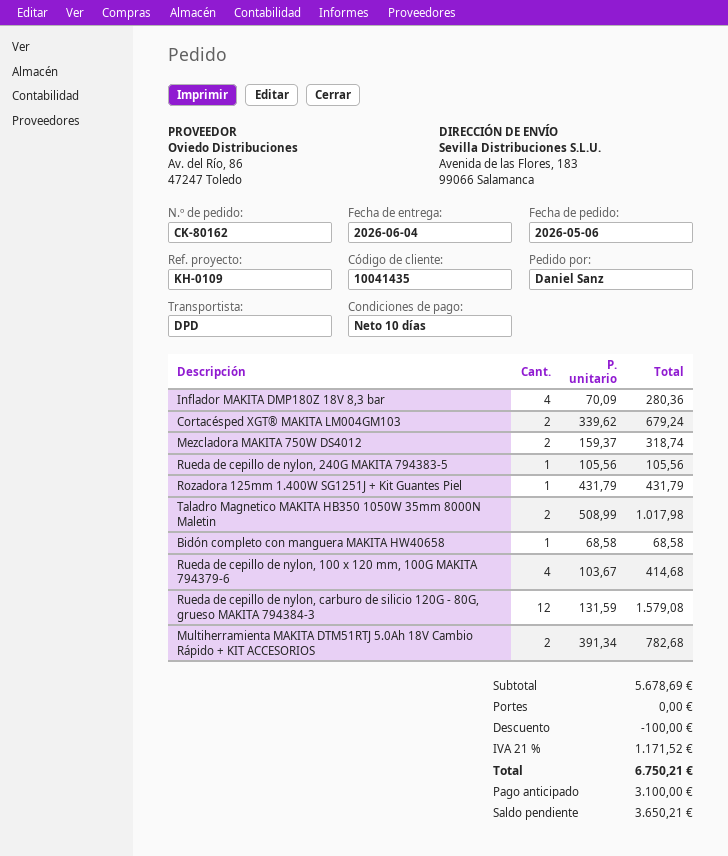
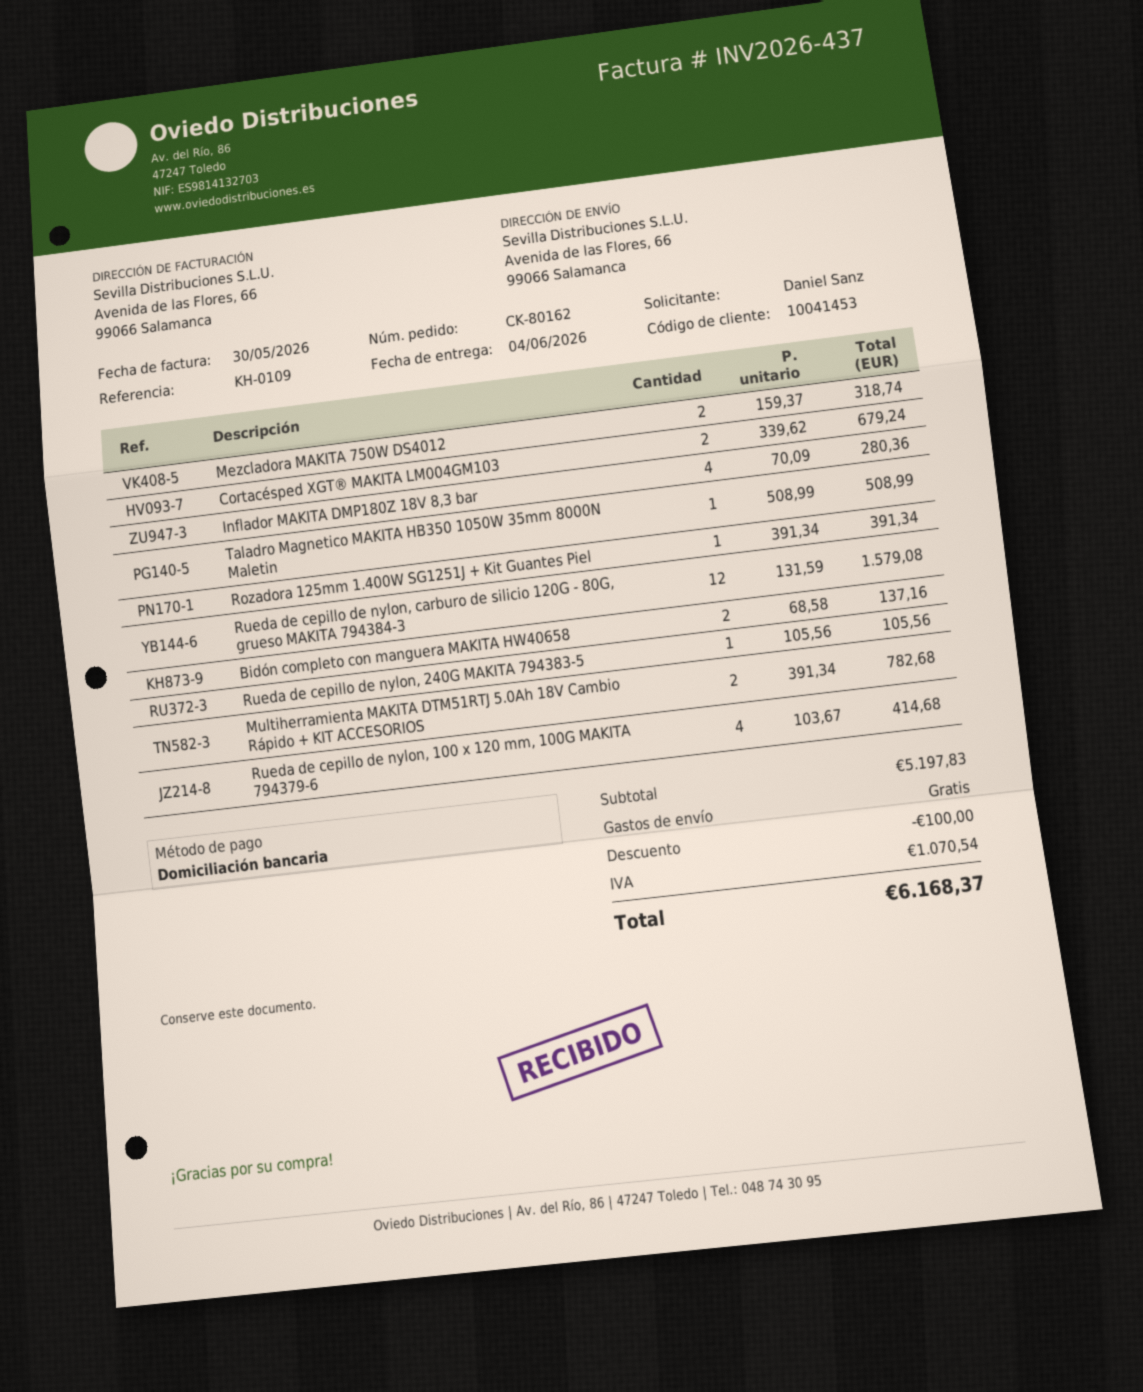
customer number: 10041435 -> 10041453
ship to: Avenida de las Flores, 183, 99066 Salamanca -> Avenida de las Flores, 66, 99066 Salamanca
Rozadora 125mm 1.400W SG1251J + Kit Guantes Piel: 1 x 431.79 = 431.79 -> 1 x 391.34 = 391.34
Taladro Magnetico MAKITA HB350 1050W 35mm 8000N Maletin: 2 x 508.99 = 1017.98 -> 1 x 508.99 = 508.99
Bidón completo con manguera MAKITA HW40658: 1 x 68.58 = 68.58 -> 2 x 68.58 = 137.16
subtotal: 5678.69 -> 5197.83
tax: 1171.52 -> 1070.54
total: 6750.21 -> 6168.37

